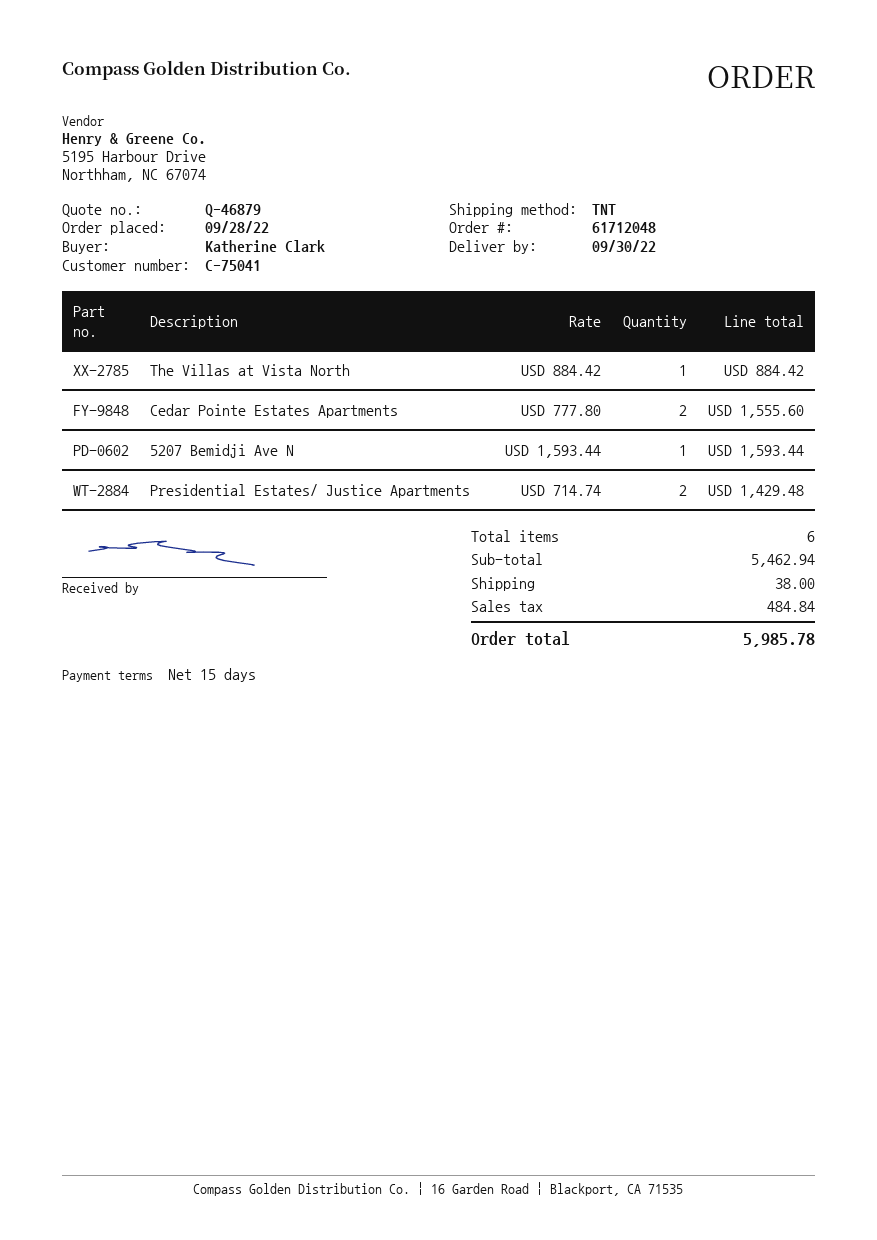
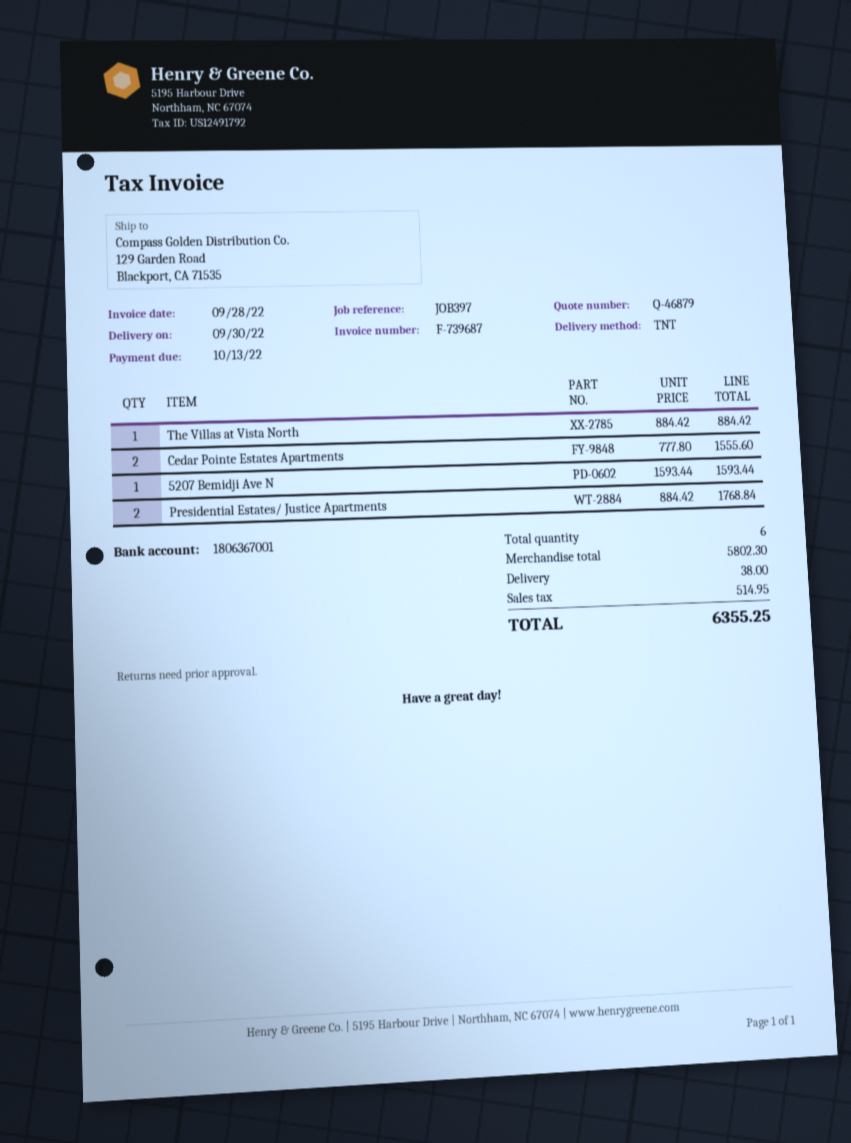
Presidential Estates/ Justice Apartments: 2 x 714.74 = 1429.48 -> 2 x 884.42 = 1768.84
subtotal: 5462.94 -> 5802.30
tax: 484.84 -> 514.95
total: 5985.78 -> 6355.25

